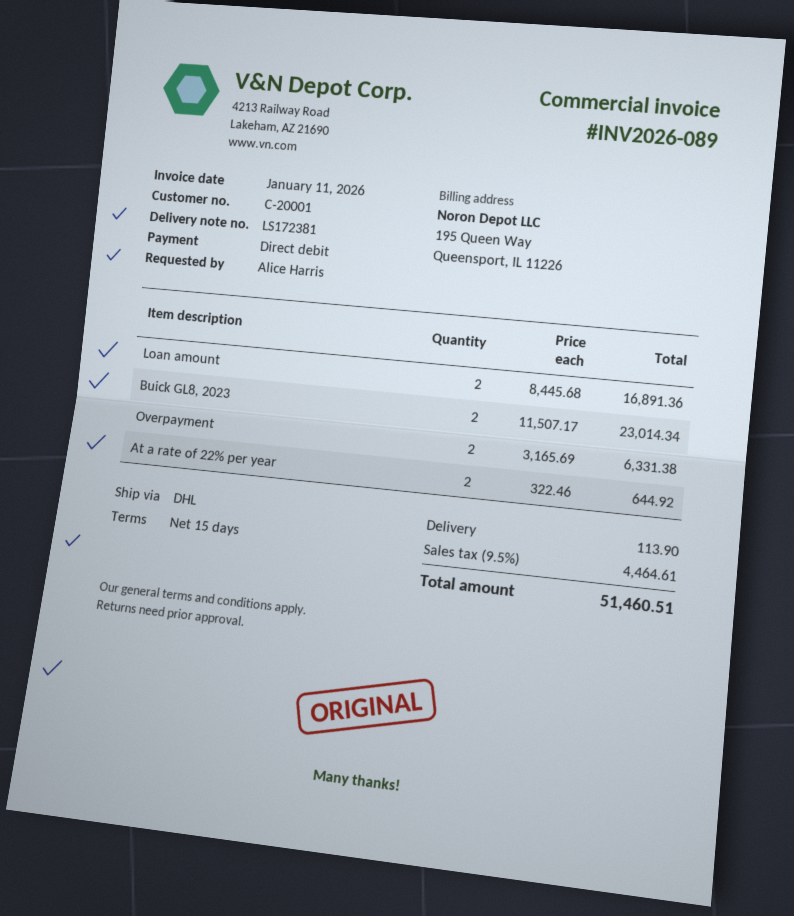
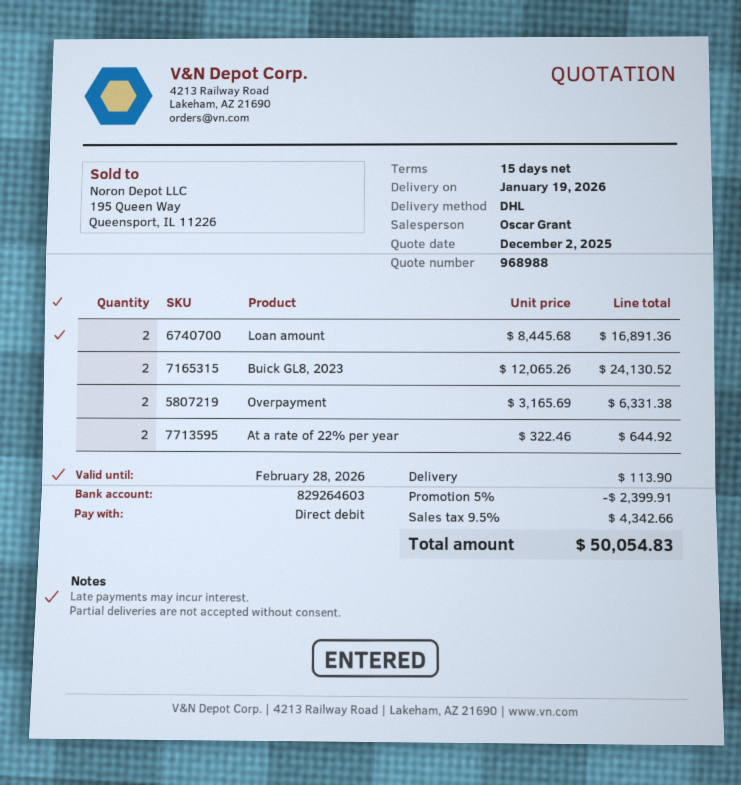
Buick GL8, 2023: 2 x 11507.17 = 23014.34 -> 2 x 12065.26 = 24130.52
discount: none -> 5% = 2399.91
tax: 9.5% = 4464.61 -> 9.5% = 4342.66
total: 51460.51 -> 50054.83

